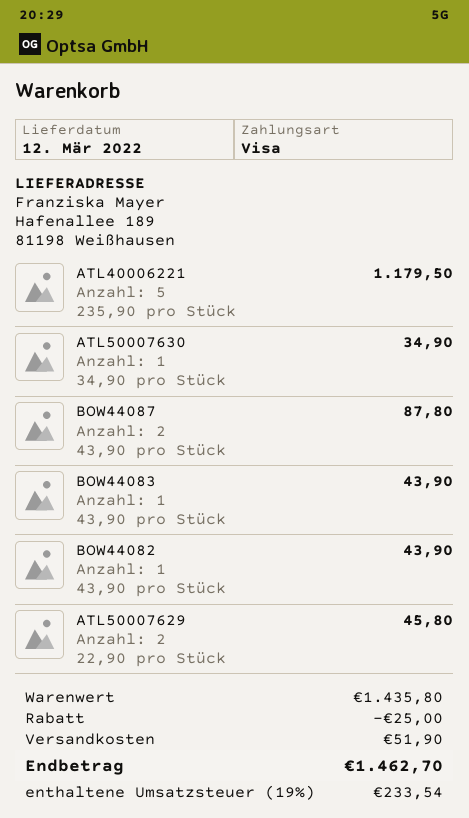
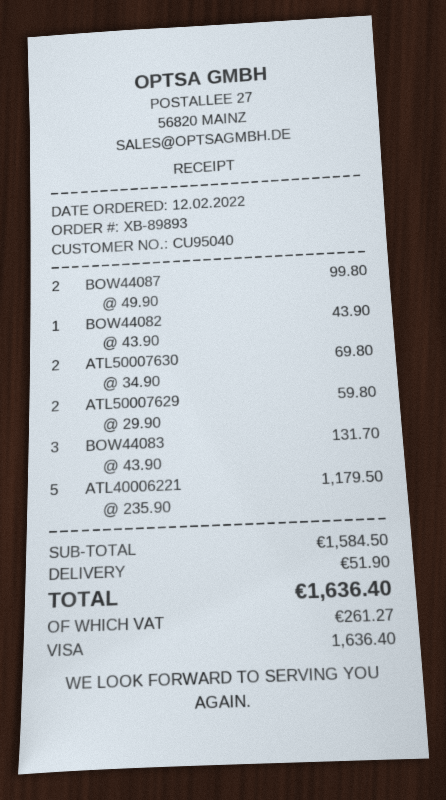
ATL50007630: 1 x 34.90 = 34.90 -> 2 x 34.90 = 69.80
BOW44087: 2 x 43.90 = 87.80 -> 2 x 49.90 = 99.80
BOW44083: 1 x 43.90 = 43.90 -> 3 x 43.90 = 131.70
ATL50007629: 2 x 22.90 = 45.80 -> 2 x 29.90 = 59.80
subtotal: 1435.80 -> 1584.50
discount: 25.00 -> none
tax: 233.54 -> 261.27
total: 1462.70 -> 1636.40

